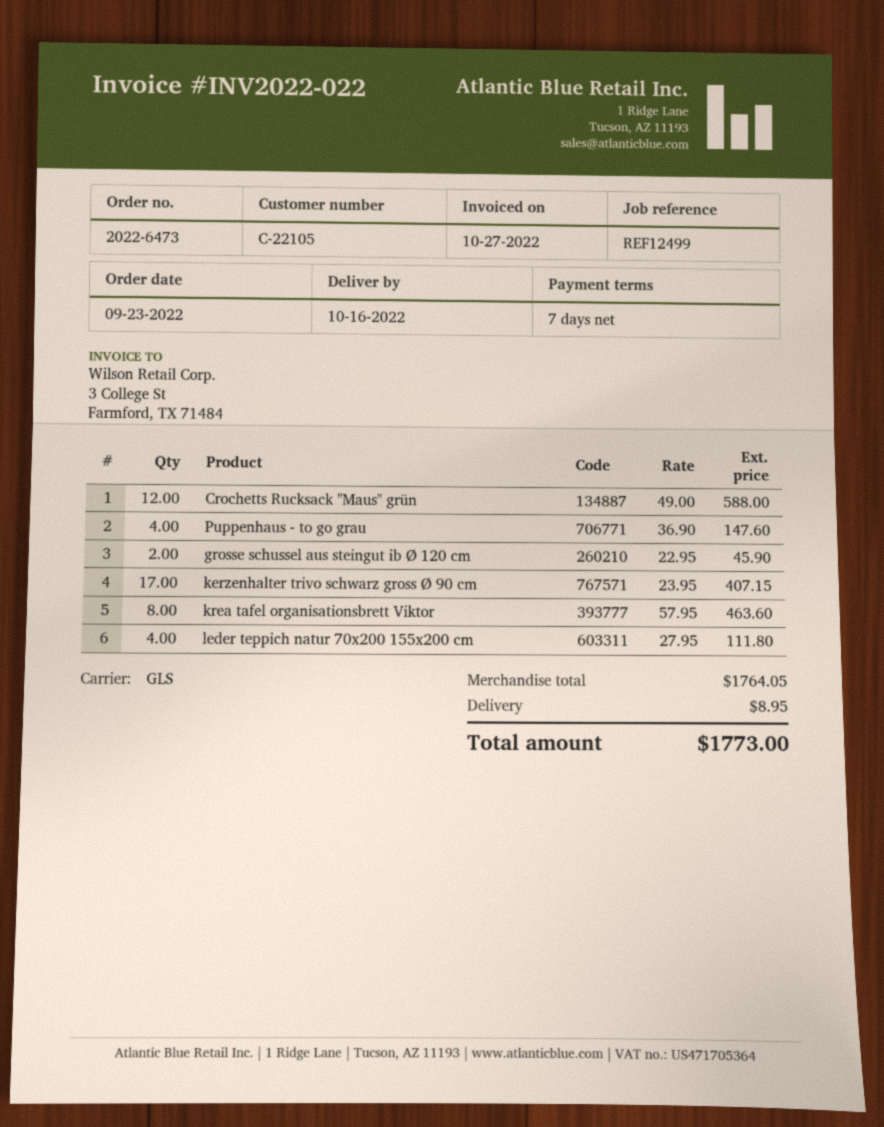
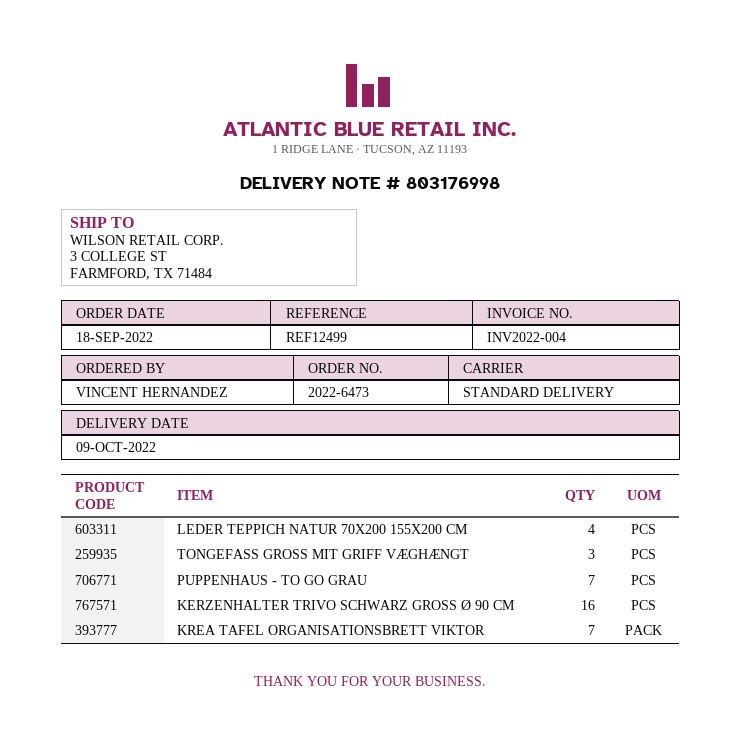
order date: 2022-09-23 -> 2022-09-18
delivery date: 2022-10-16 -> 2022-10-09
invoice number: INV2022-022 -> INV2022-004
shipping method: GLS -> standard
Crochetts Rucksack "Maus" grün: 12 -> none
Puppenhaus - to go grau: 4 -> 7
grosse schussel aus steingut ib Ø 120 cm: 2 -> none
kerzenhalter trivo schwarz gross Ø 90 cm: 17 -> 16
krea tafel organisationsbrett Viktor: 8 -> 7
TONGEFASS GROSS MIT GRIFF VÆGHÆNGT: none -> 3

